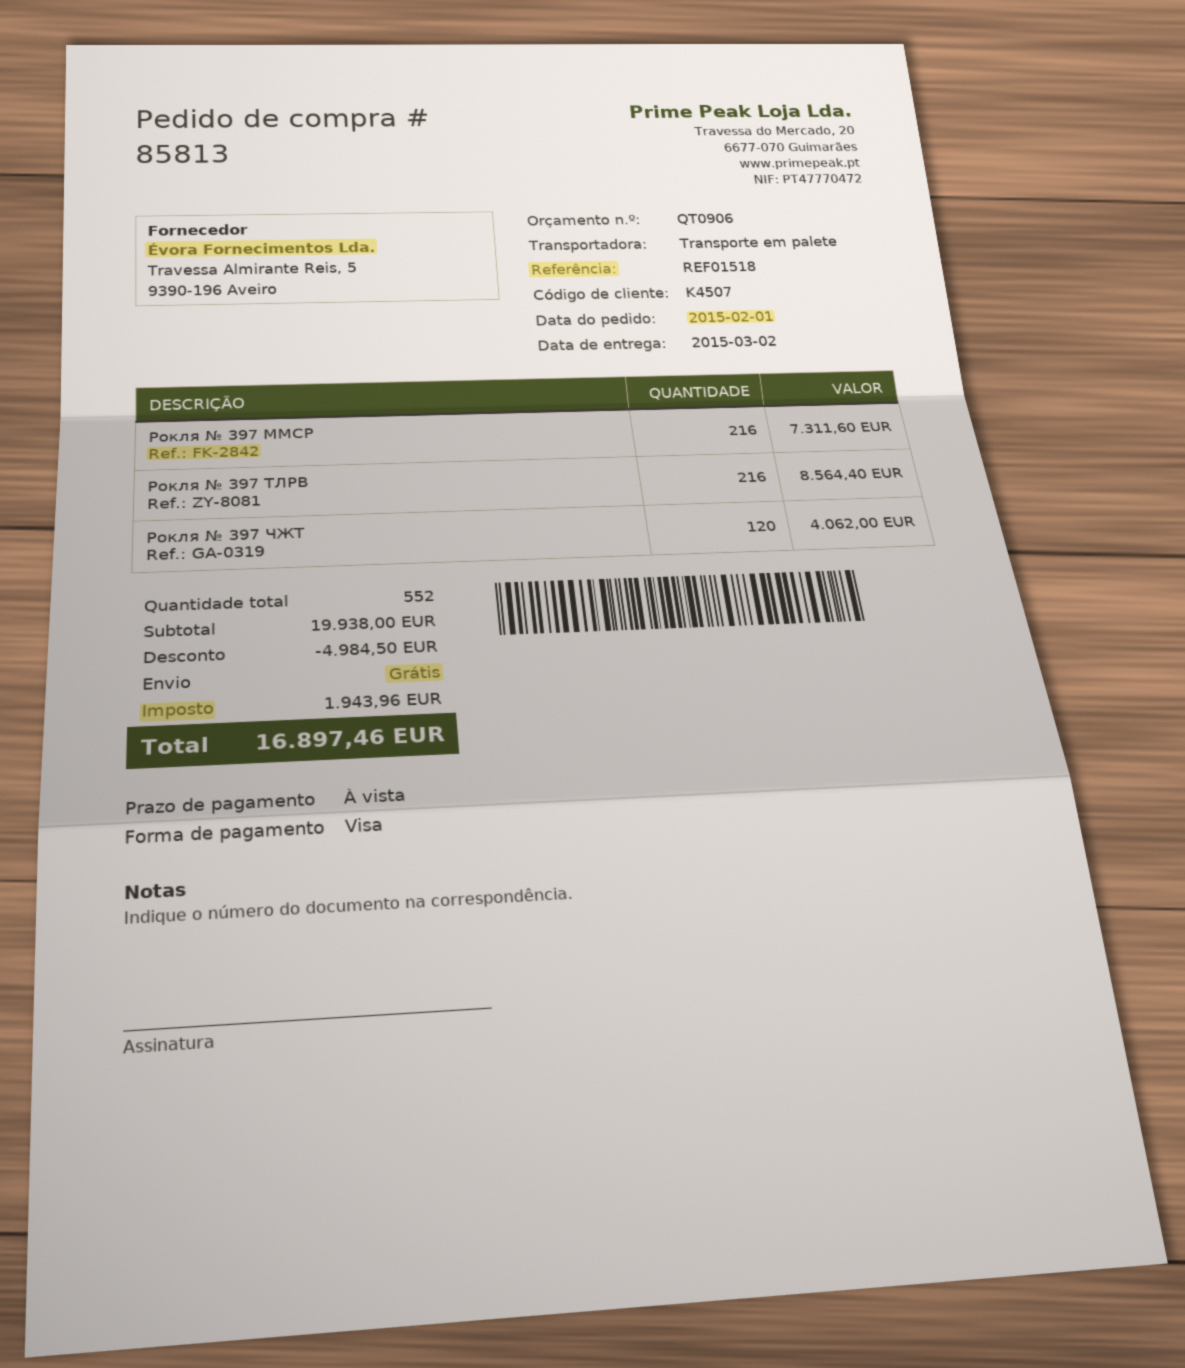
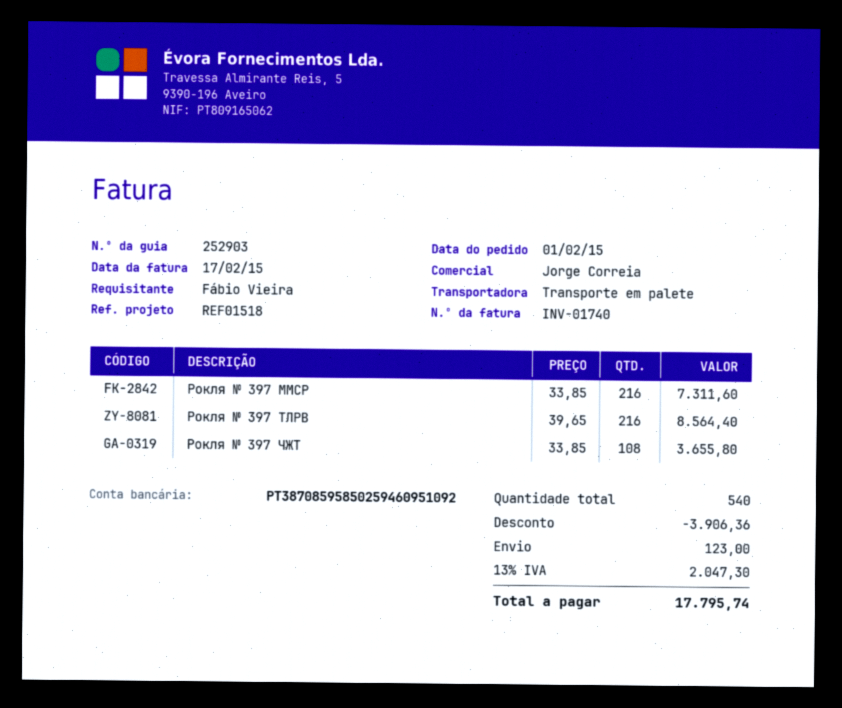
Рокля № 397 ЧЖТ: 120 for 4062.00 -> 108 for 3655.80
total quantity: 552 -> 540
discount: 4984.50 -> 3906.36
shipping: 0.00 -> 123.00
tax: 1943.96 -> 2047.30
total: 16897.46 -> 17795.74

